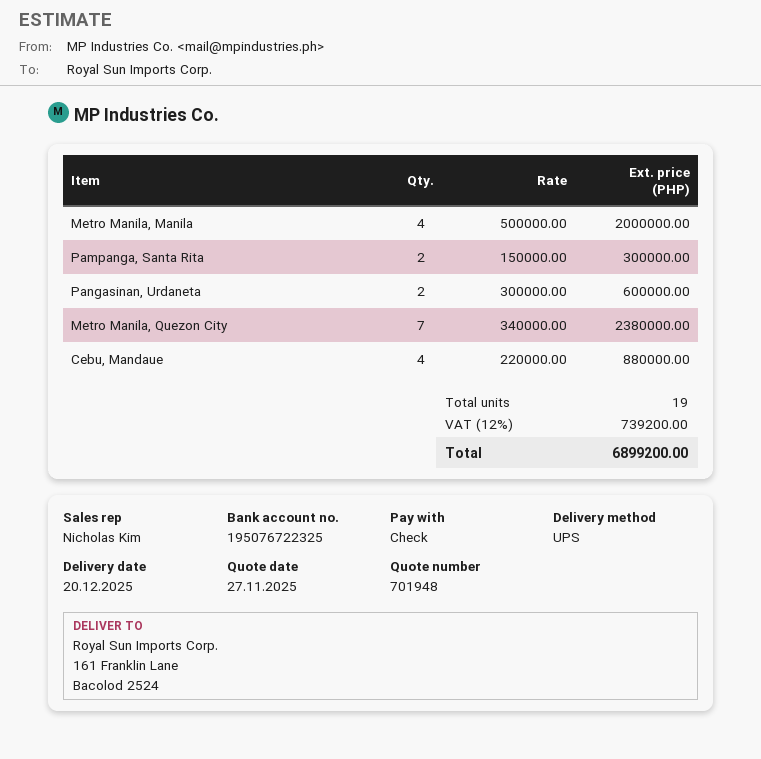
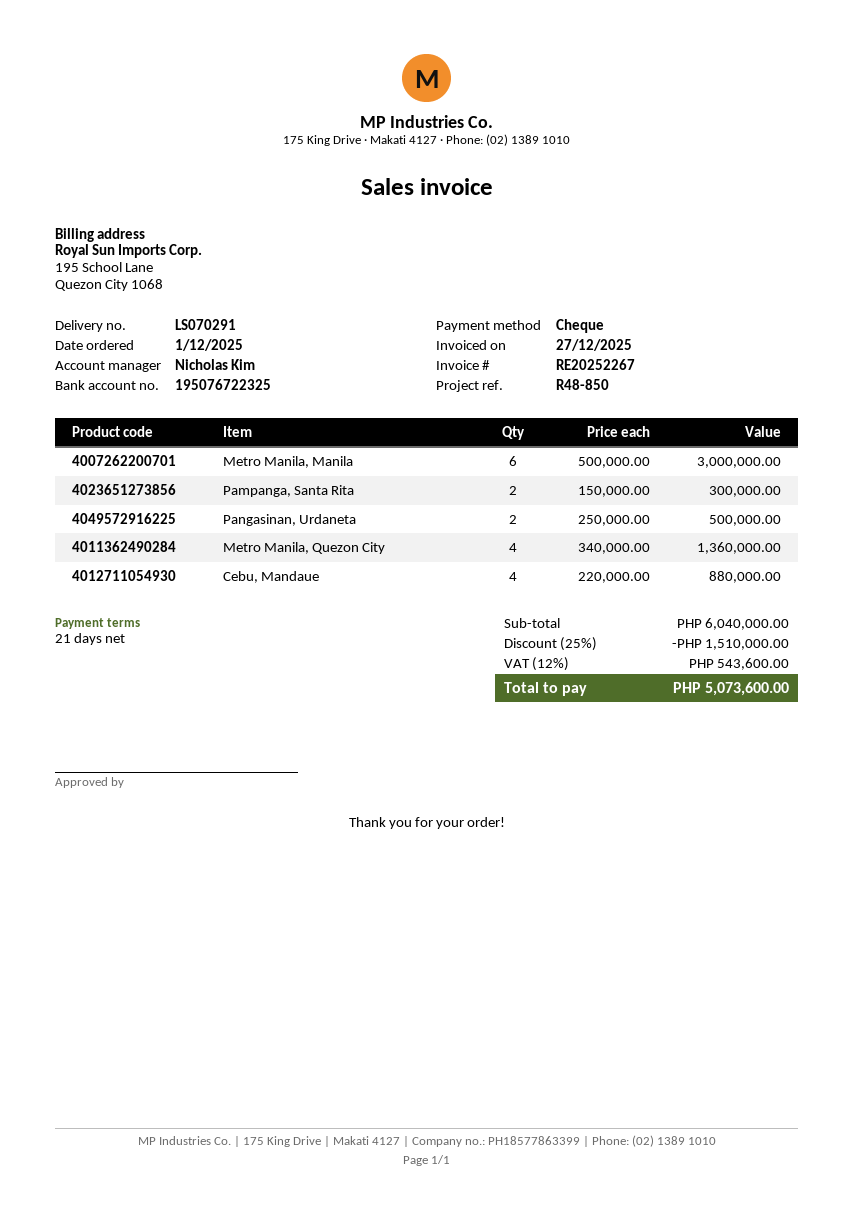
Metro Manila, Manila: 4 x 500000.00 = 2000000.00 -> 6 x 500000.00 = 3000000.00
Pangasinan, Urdaneta: 2 x 300000.00 = 600000.00 -> 2 x 250000.00 = 500000.00
Metro Manila, Quezon City: 7 x 340000.00 = 2380000.00 -> 4 x 340000.00 = 1360000.00
discount: none -> 25% = 1510000.00
tax: 12% = 739200.00 -> 12% = 543600.00
total: 6899200.00 -> 5073600.00

